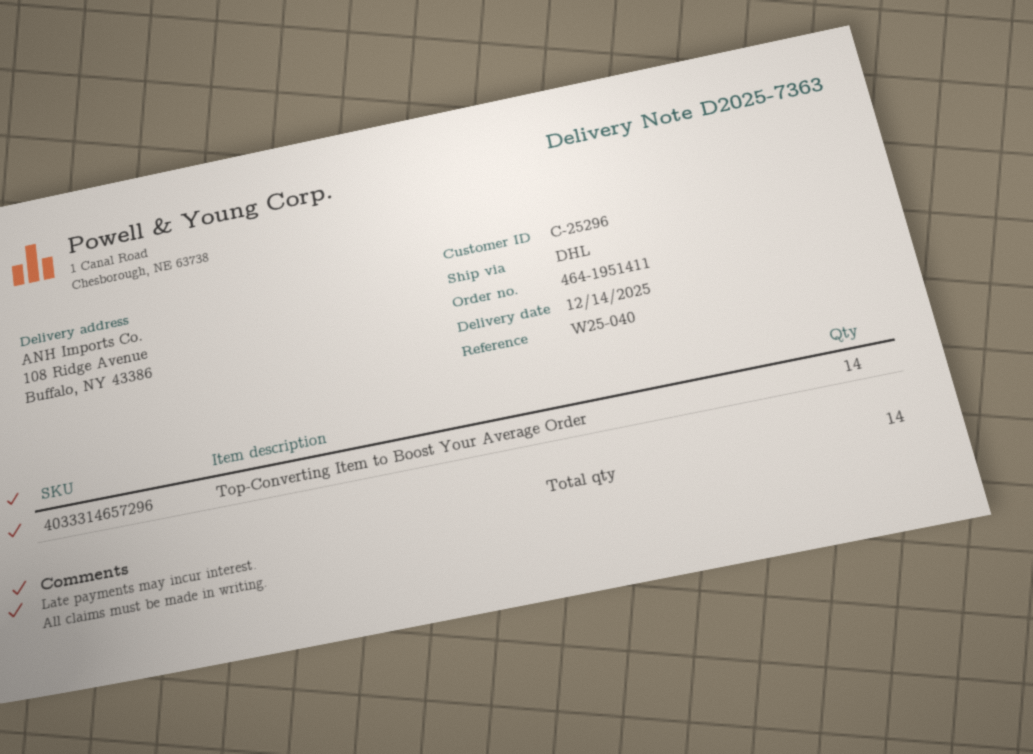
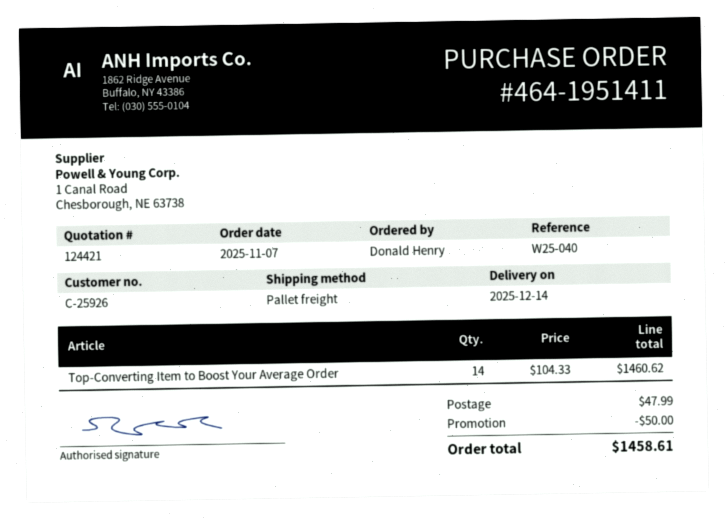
customer number: C-25296 -> C-25926
shipping method: DHL -> pallet freight

